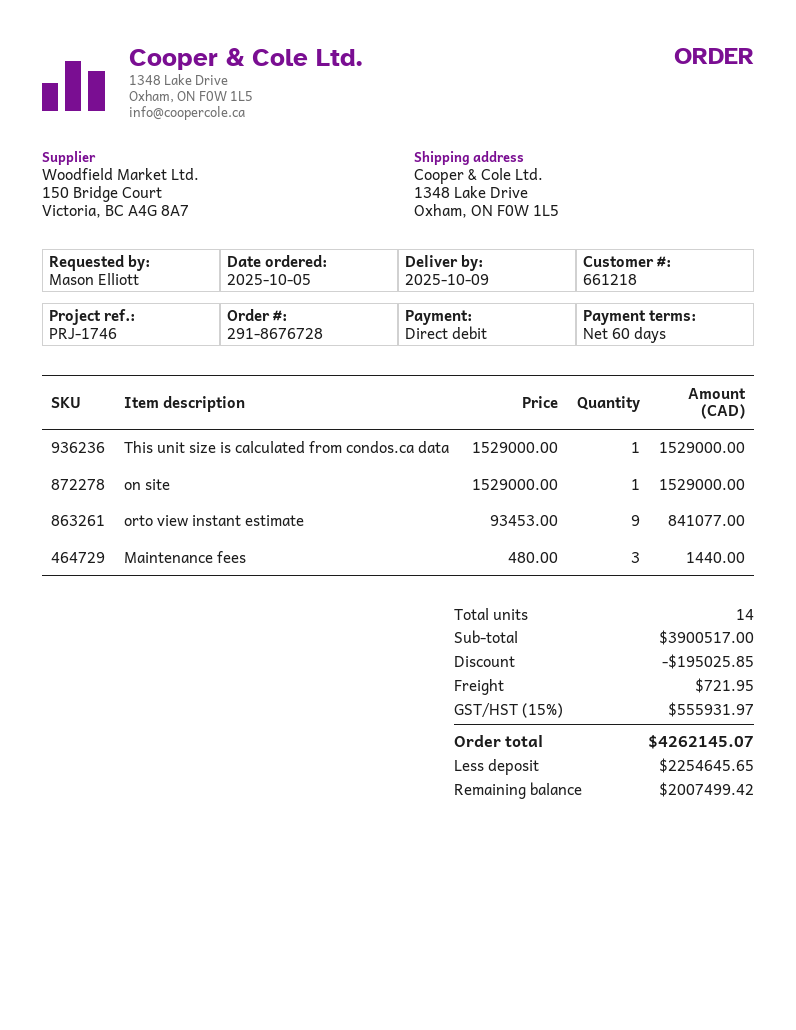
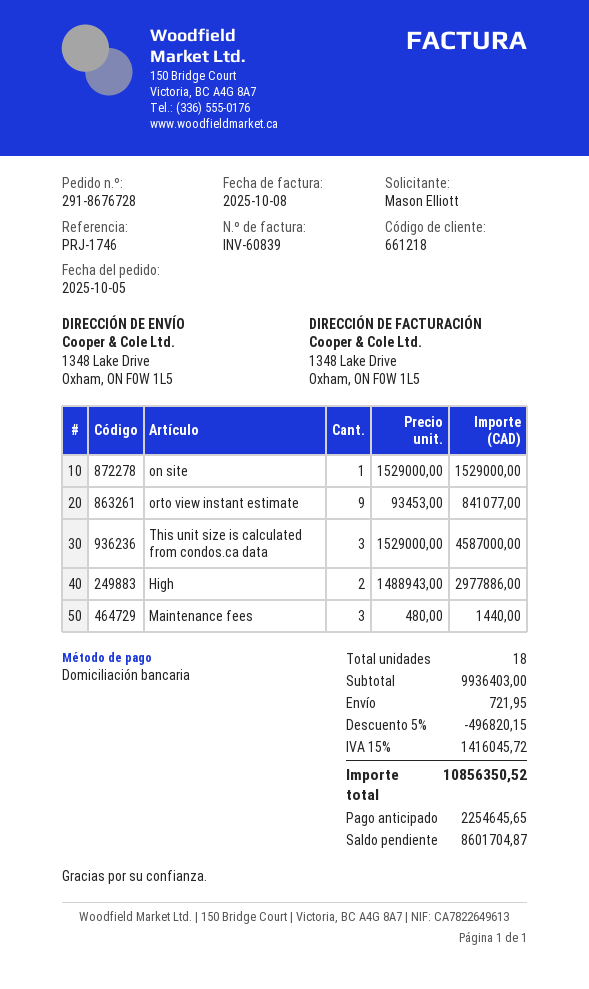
This unit size is calculated from condos.ca data: 1 x 1529000.00 = 1529000.00 -> 3 x 1529000.00 = 4587000.00
High: none -> 2 x 1488943.00 = 2977886.00
total quantity: 14 -> 18
subtotal: 3900517.00 -> 9936403.00
discount: 195025.85 -> 496820.15
tax: 15% = 555931.97 -> 15% = 1416045.72
total: 4262145.07 -> 10856350.52
balance: 2007499.42 -> 8601704.87

